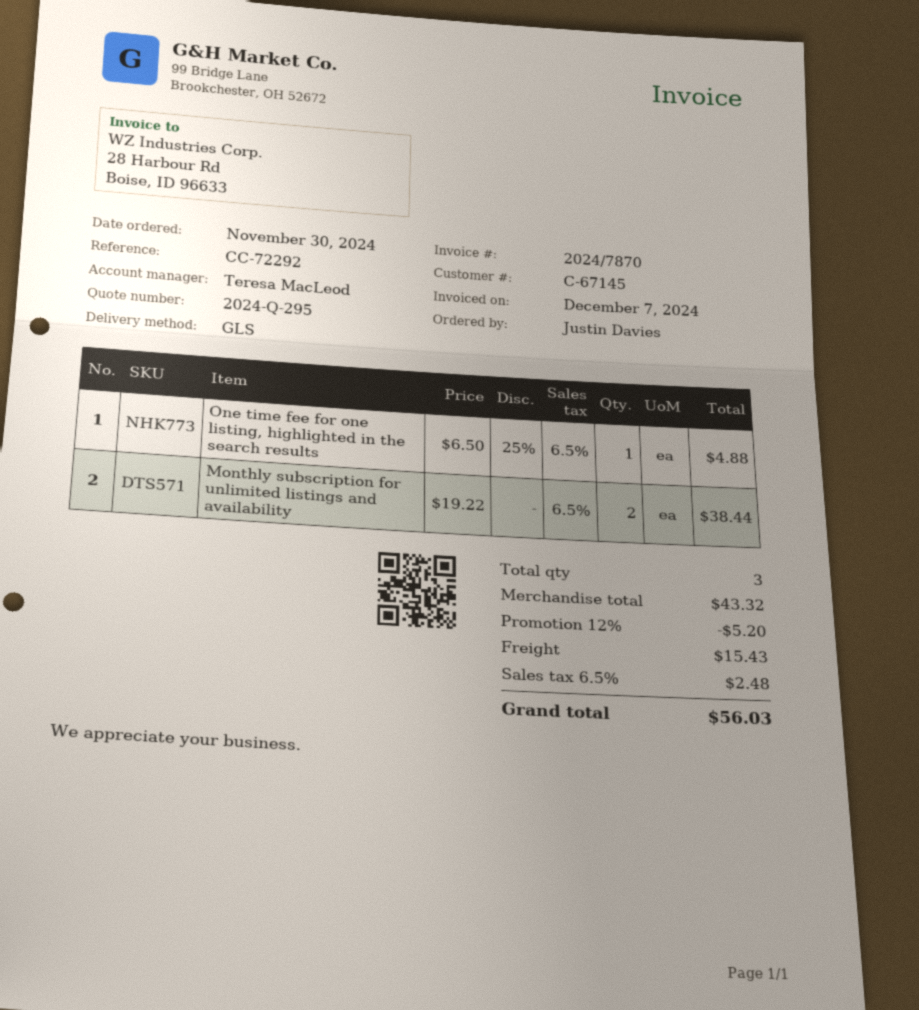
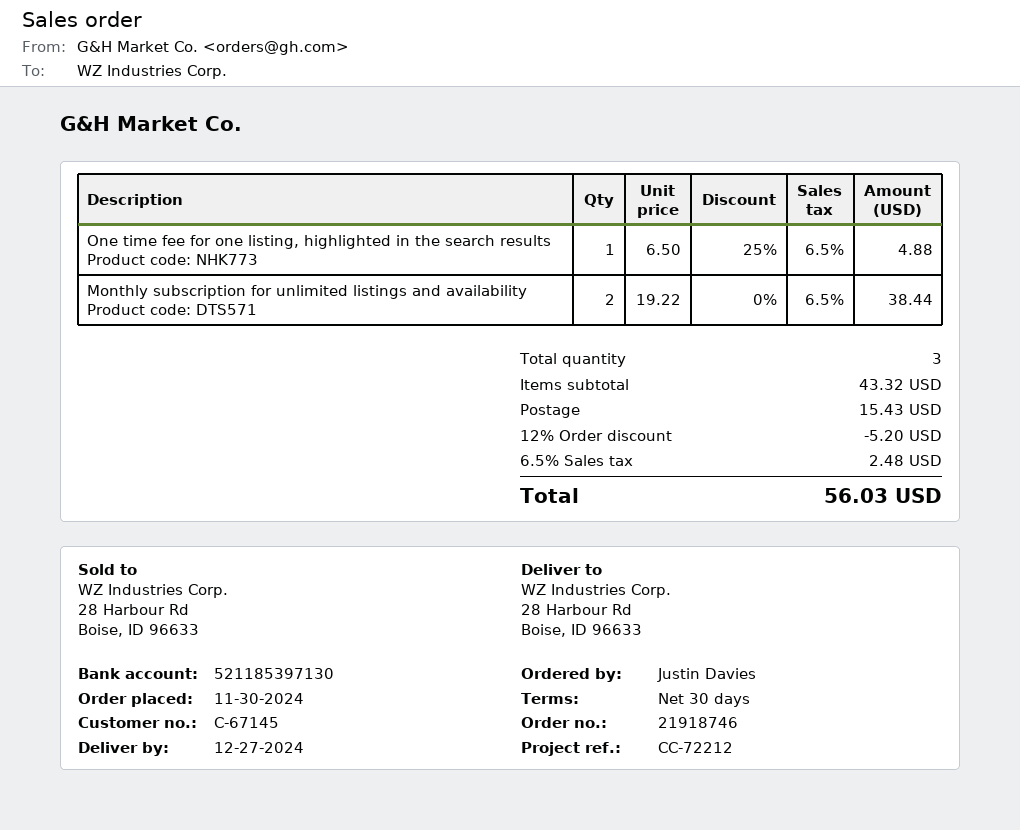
reference: CC-72292 -> CC-72212

